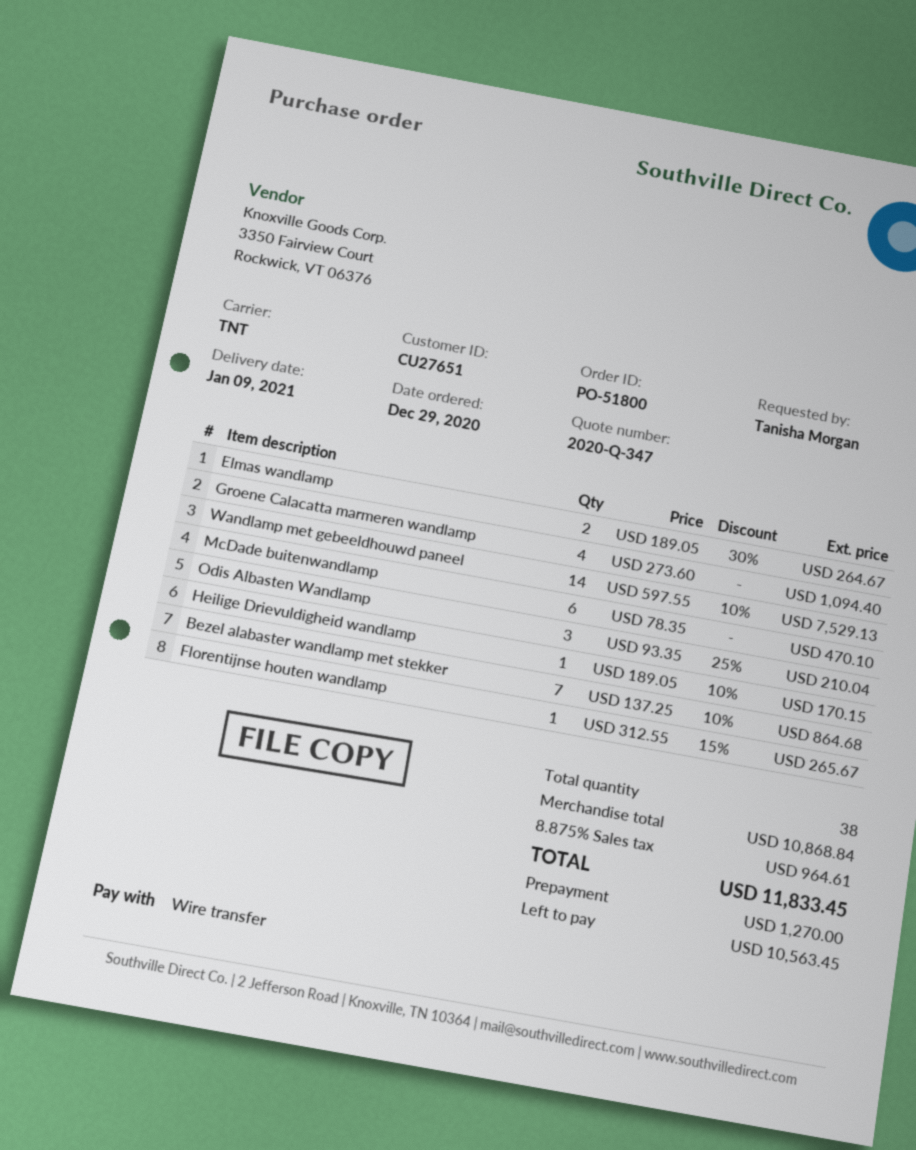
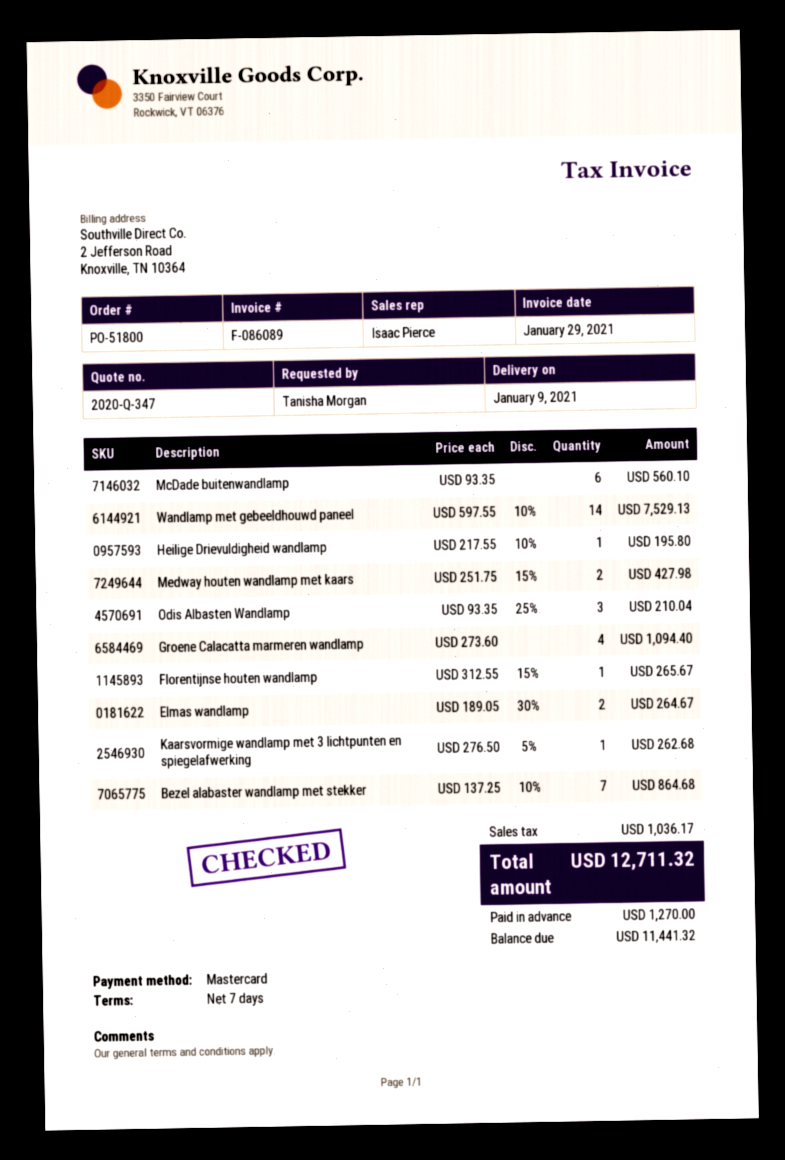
payment method: bank transfer -> Mastercard
McDade buitenwandlamp: 6 x 78.35 = 470.10 -> 6 x 93.35 = 560.10
Heilige Drievuldigheid wandlamp: 1 x 189.05 - 10% = 170.15 -> 1 x 217.55 - 10% = 195.80
Medway houten wandlamp met kaars: none -> 2 x 251.75 - 15% = 427.98
Kaarsvormige wandlamp met 3 lichtpunten en spiegelafwerking: none -> 1 x 276.50 - 5% = 262.68
tax: 964.61 -> 1036.17
total: 11833.45 -> 12711.32
balance: 10563.45 -> 11441.32

